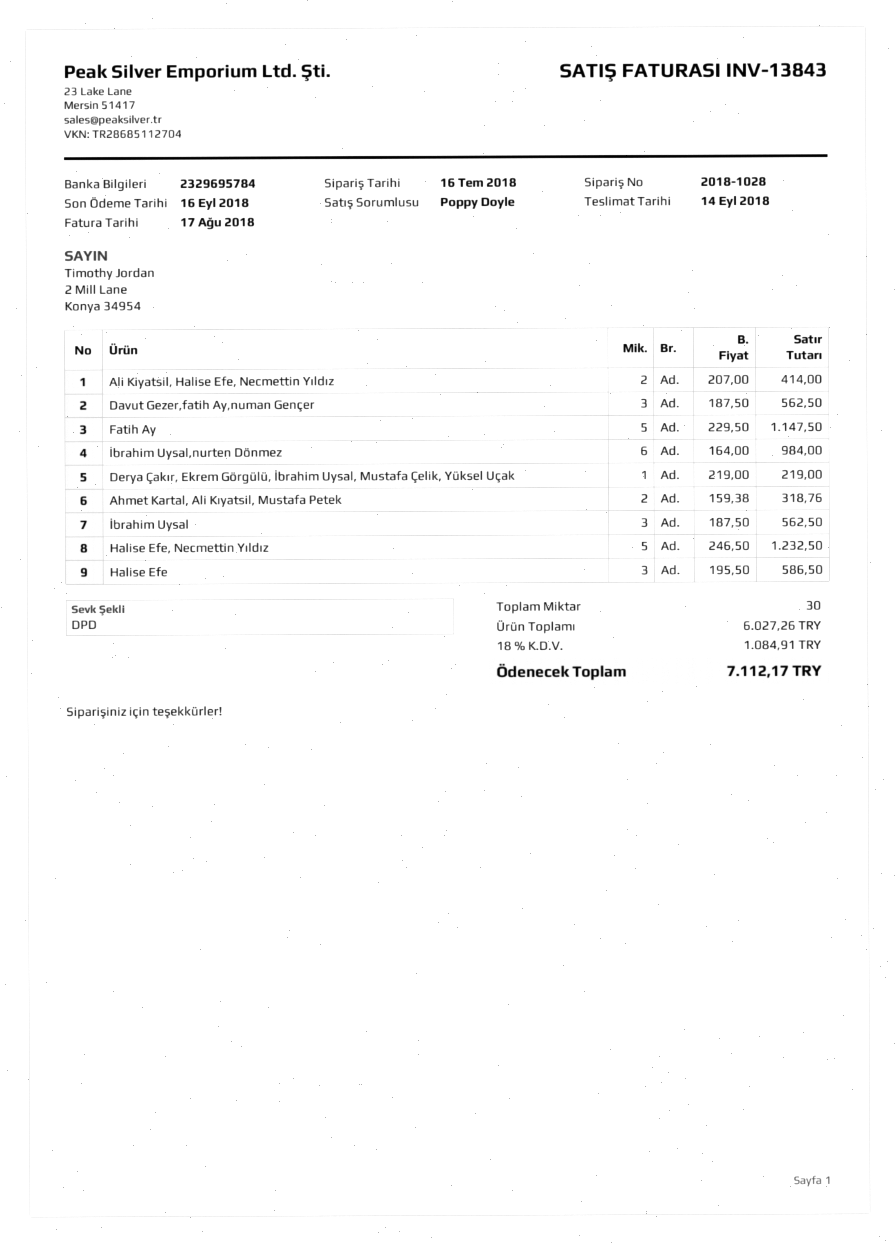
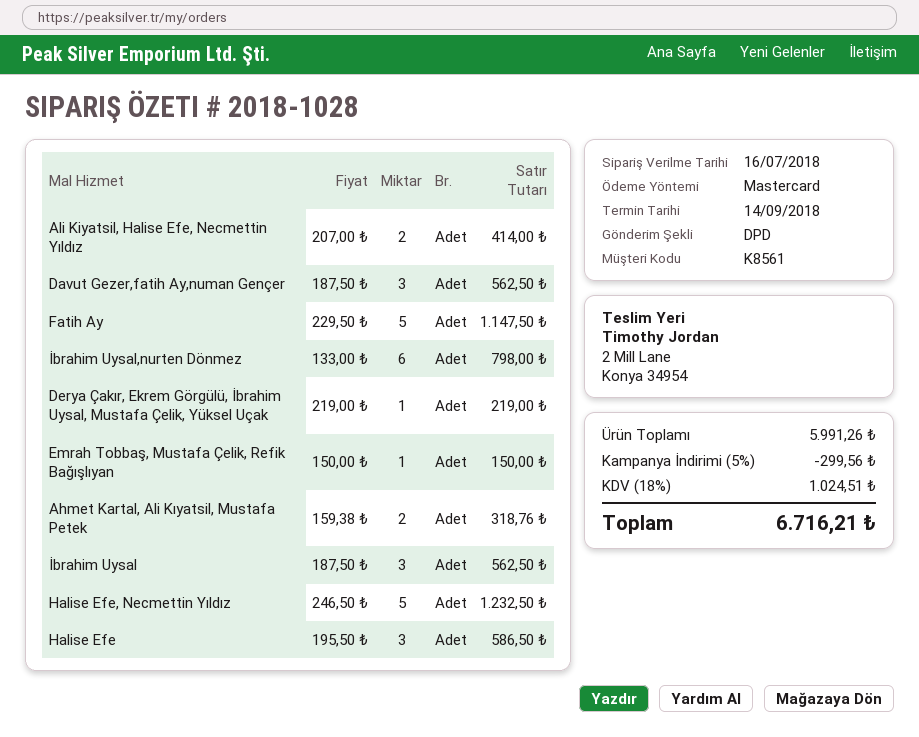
İbrahim Uysal,nurten Dönmez: 6 x 164.00 = 984.00 -> 6 x 133.00 = 798.00
Emrah Tobbaş, Mustafa Çelik, Refik Bağışlıyan: none -> 1 x 150.00 = 150.00
subtotal: 6027.26 -> 5991.26
discount: none -> 5% = 299.56
tax: 18% = 1084.91 -> 18% = 1024.51
total: 7112.17 -> 6716.21

